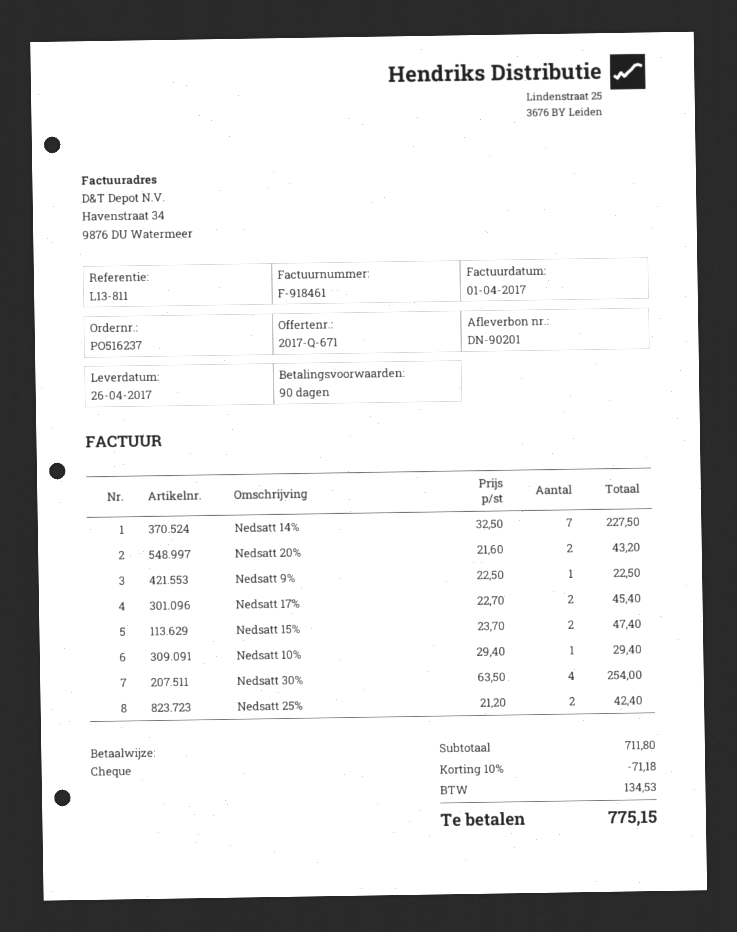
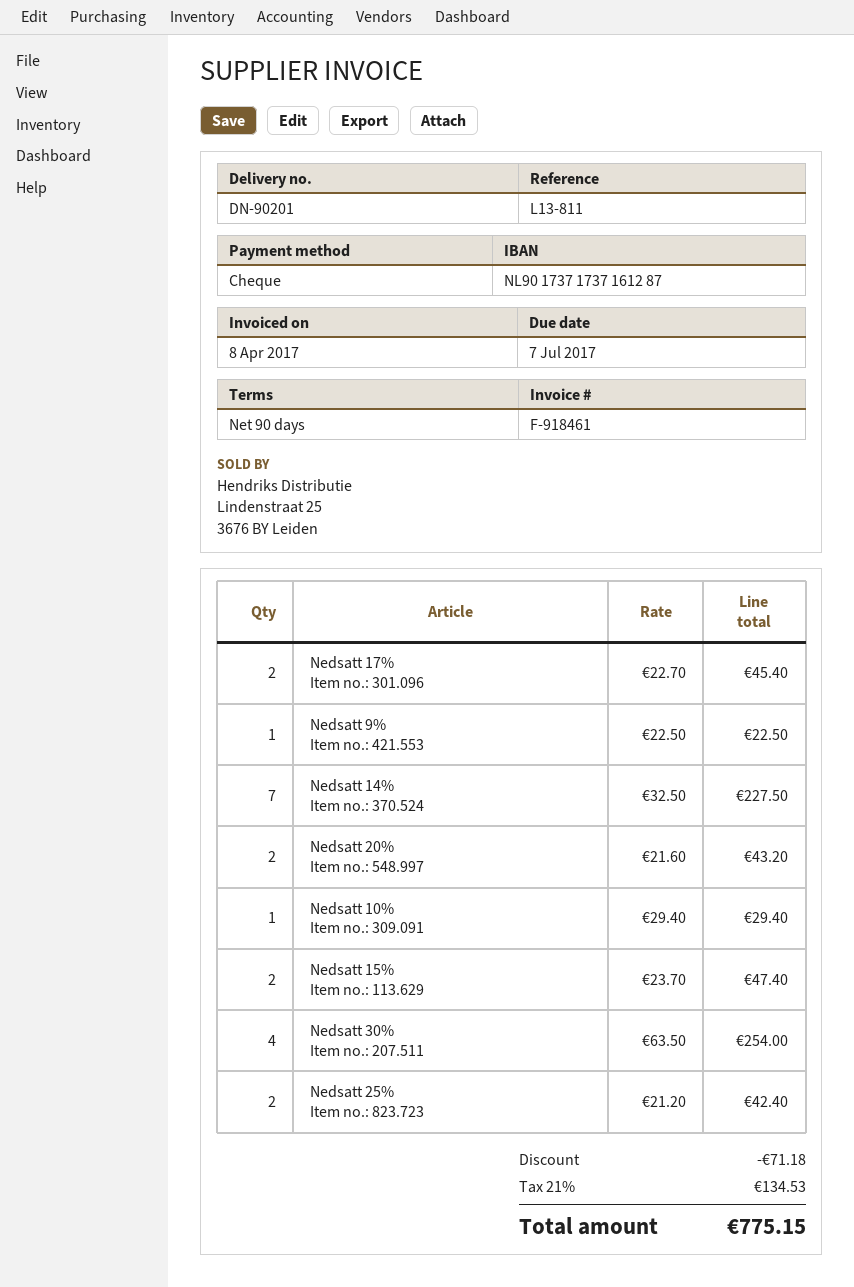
invoice date: 2017-04-01 -> 2017-04-08

